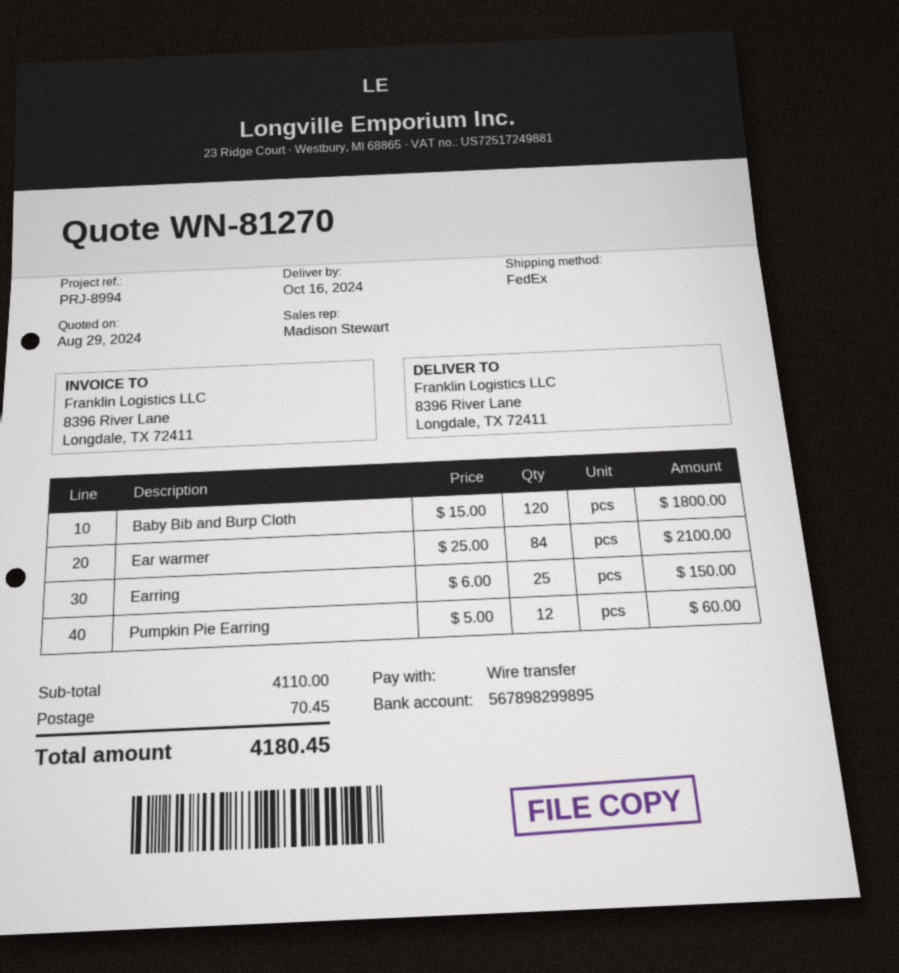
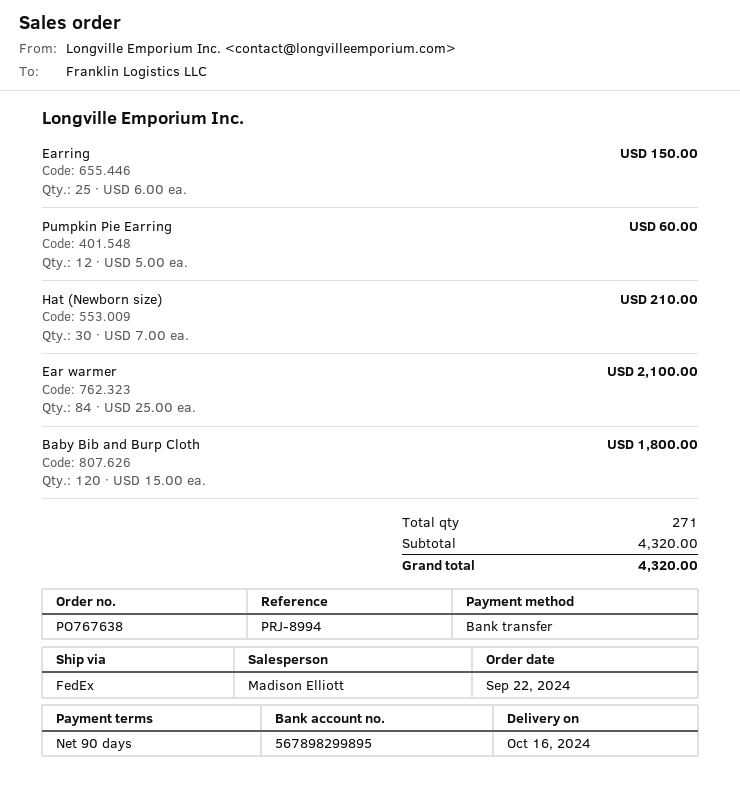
sales rep: Madison Stewart -> Madison Elliott
Hat (Newborn size): none -> 30 x 7.00 = 210.00
subtotal: 4110.00 -> 4320.00
shipping: 70.45 -> none
total: 4180.45 -> 4320.00

